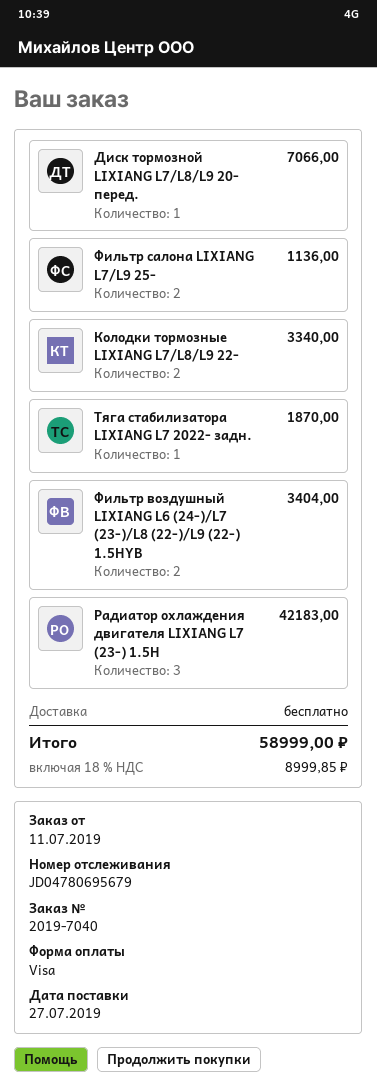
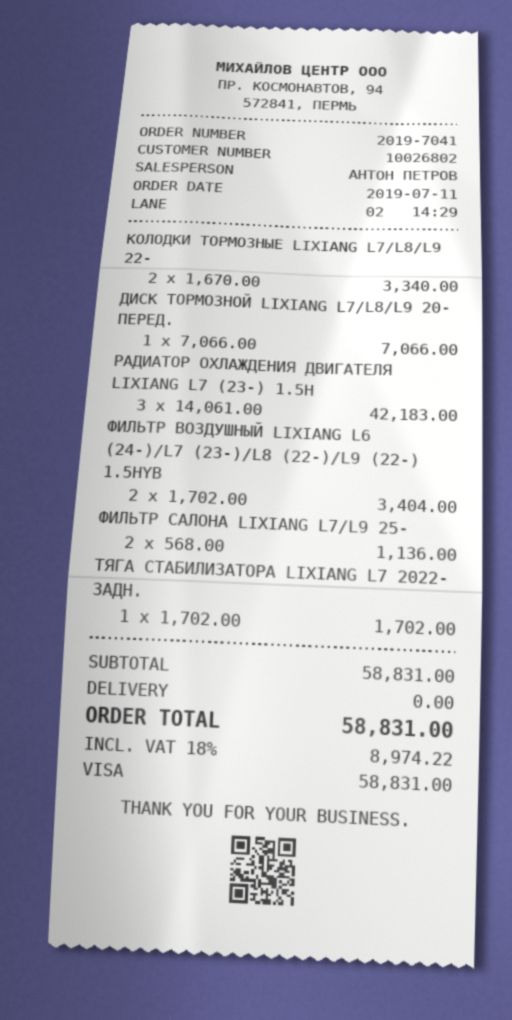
order number: 2019-7040 -> 2019-7041
Тяга стабилизатора LIXIANG L7 2022- задн.: 1 for 1870.00 -> 1 for 1702.00
tax: 18% = 8999.85 -> 18% = 8974.22
total: 58999.00 -> 58831.00

